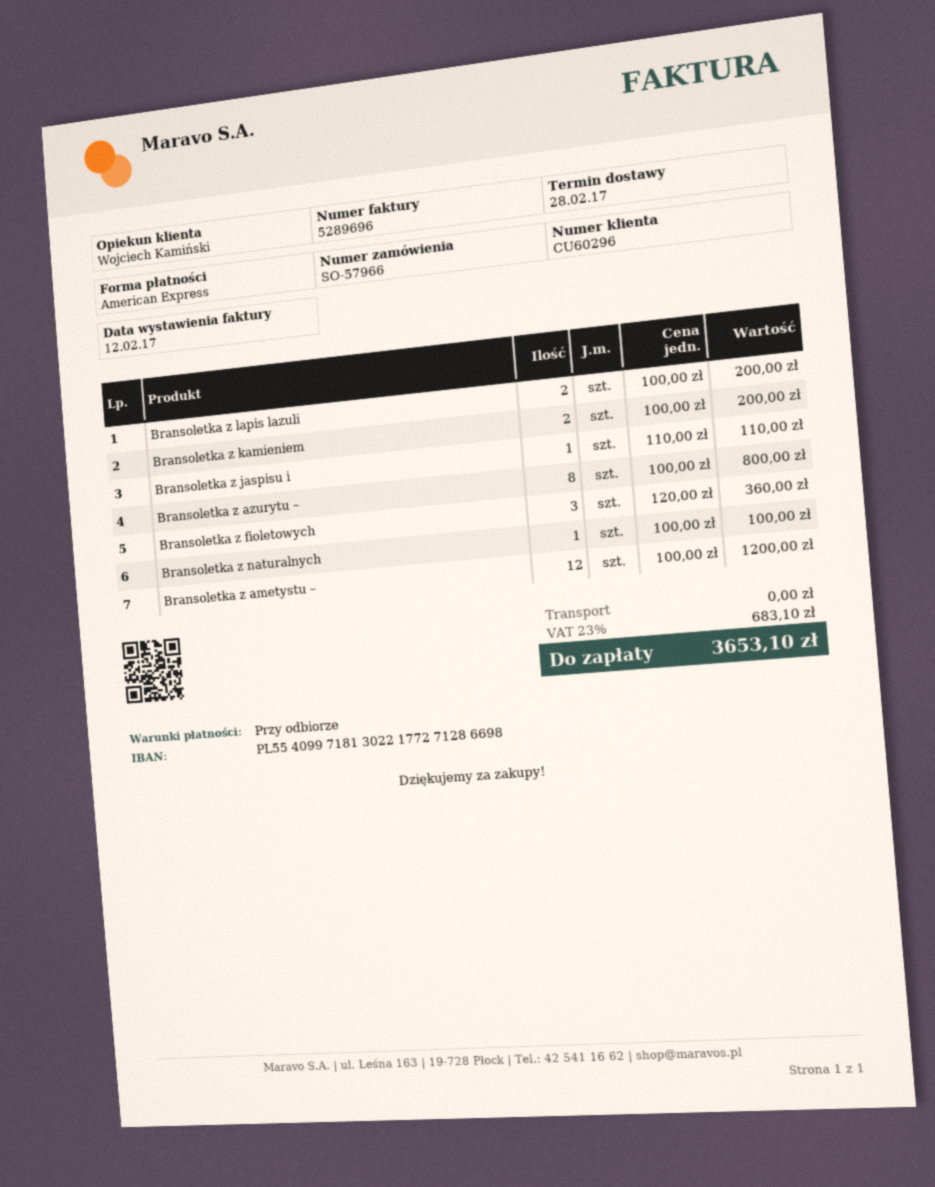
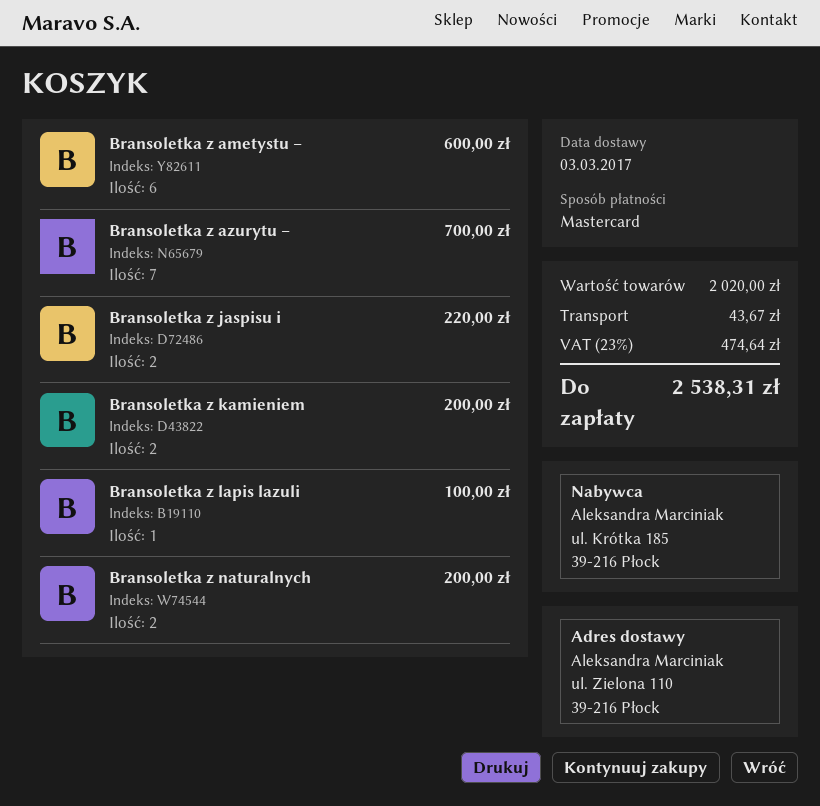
delivery date: 2017-02-28 -> 2017-03-03
payment method: American Express -> Mastercard
Bransoletka z lapis lazuli: 2 for 200.00 -> 1 for 100.00
Bransoletka z jaspisu i: 1 for 110.00 -> 2 for 220.00
Bransoletka z azurytu –: 8 for 800.00 -> 7 for 700.00
Bransoletka z fioletowych: 3 for 360.00 -> none
Bransoletka z naturalnych: 1 for 100.00 -> 2 for 200.00
Bransoletka z ametystu –: 12 for 1200.00 -> 6 for 600.00
shipping: 0.00 -> 43.67
tax: 23% = 683.10 -> 23% = 474.64
total: 3653.10 -> 2538.31

